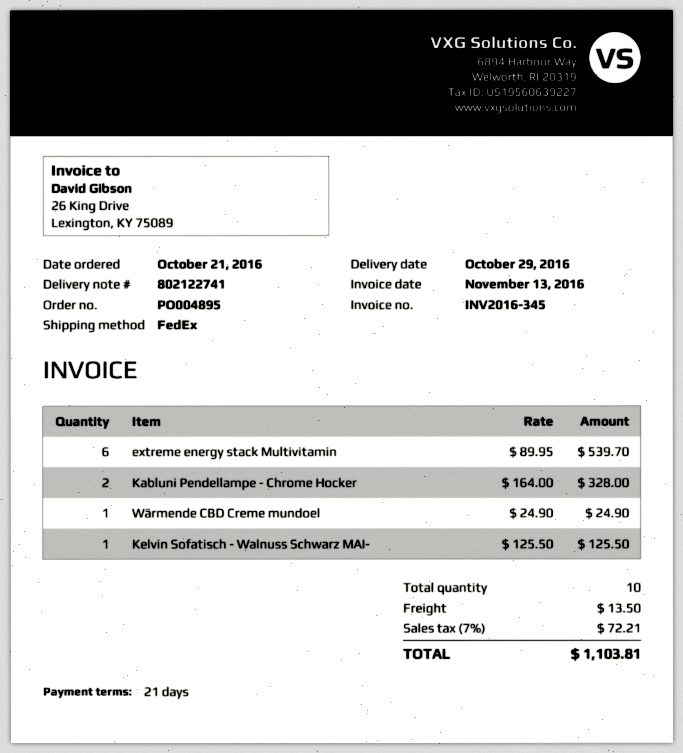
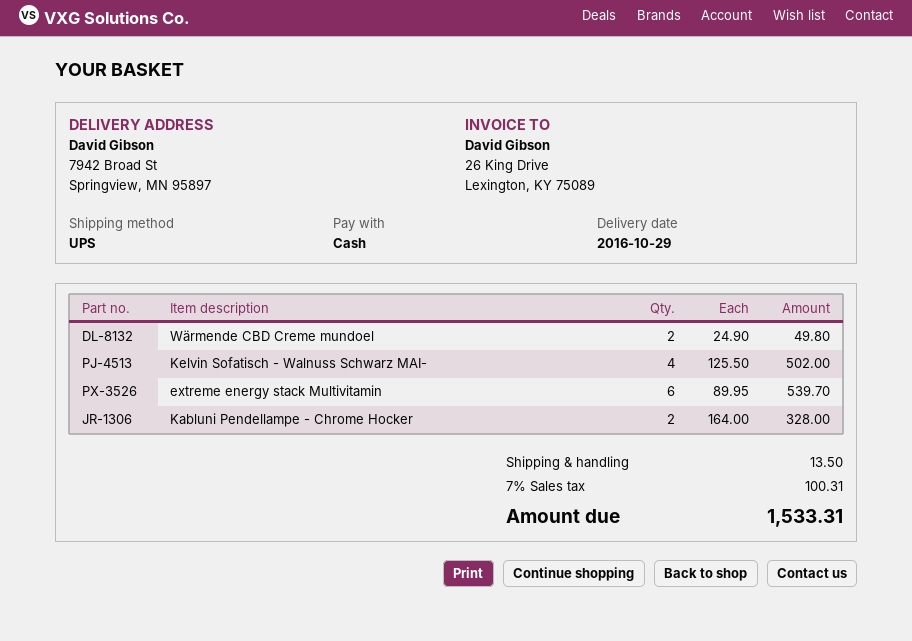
shipping method: FedEx -> UPS
Wärmende CBD Creme mundoel: 1 x 24.90 = 24.90 -> 2 x 24.90 = 49.80
Kelvin Sofatisch - Walnuss Schwarz MAI-: 1 x 125.50 = 125.50 -> 4 x 125.50 = 502.00
tax: 7% = 72.21 -> 7% = 100.31
total: 1103.81 -> 1533.31

